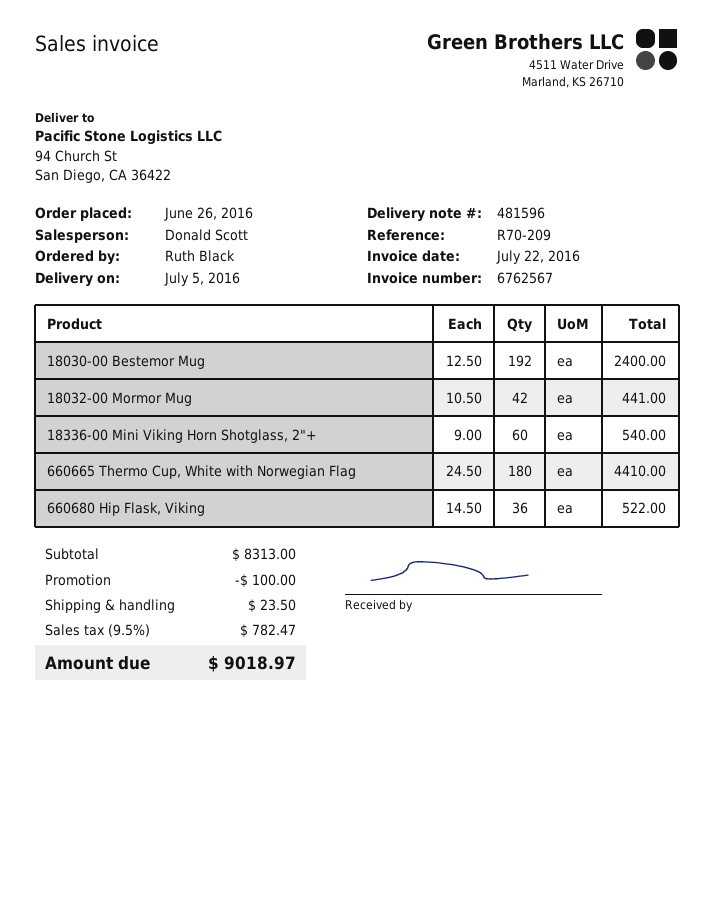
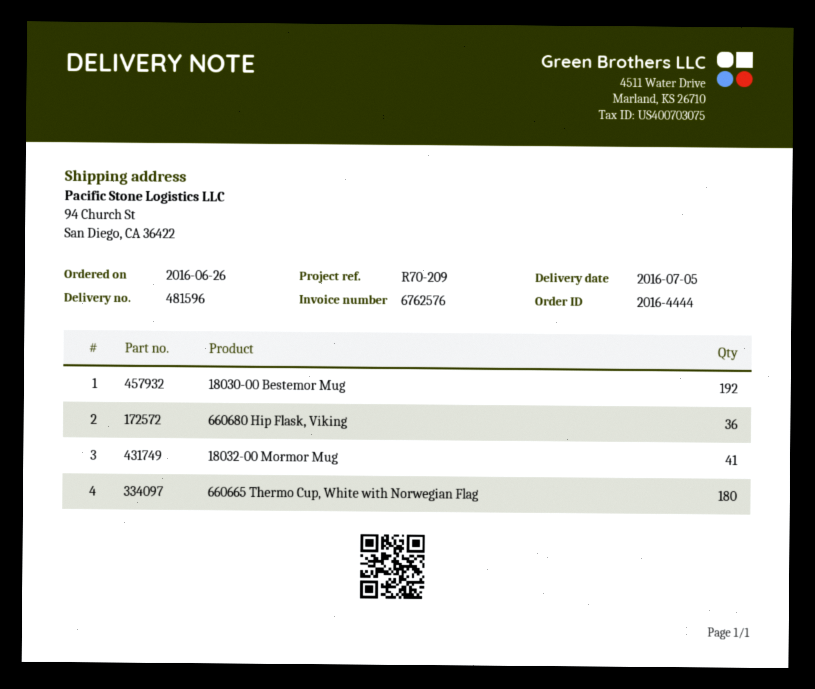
invoice number: 6762567 -> 6762576
18032-00 Mormor Mug: 42 -> 41
18336-00 Mini Viking Horn Shotglass, 2"+: 60 -> none

